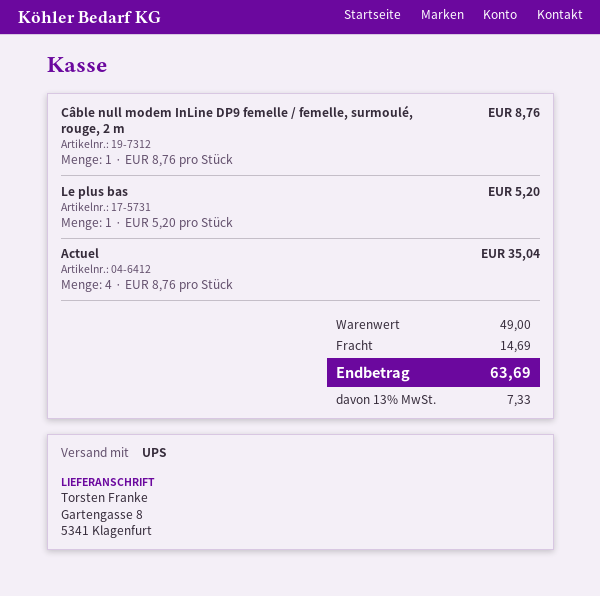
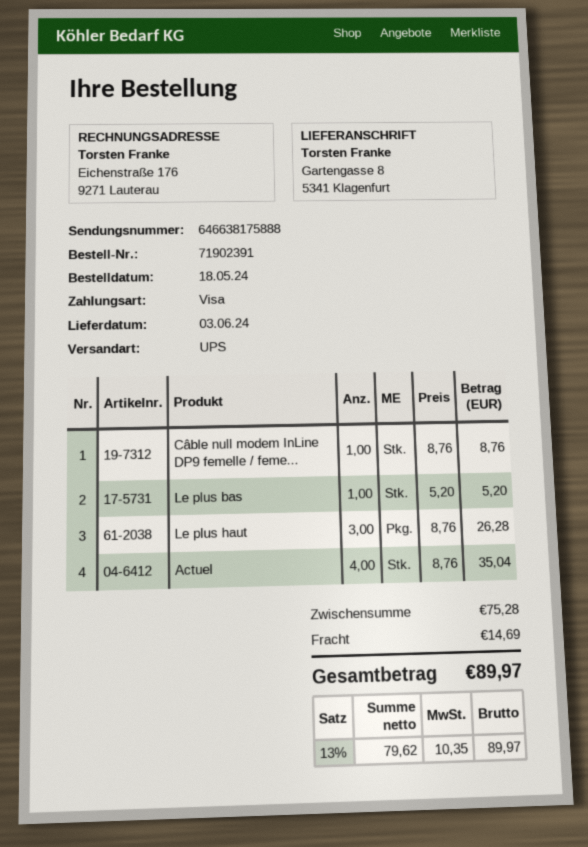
Le plus haut: none -> 3 x 8.76 = 26.28
subtotal: 49.00 -> 75.28
tax: 13% = 7.33 -> 13% = 10.35
total: 63.69 -> 89.97

